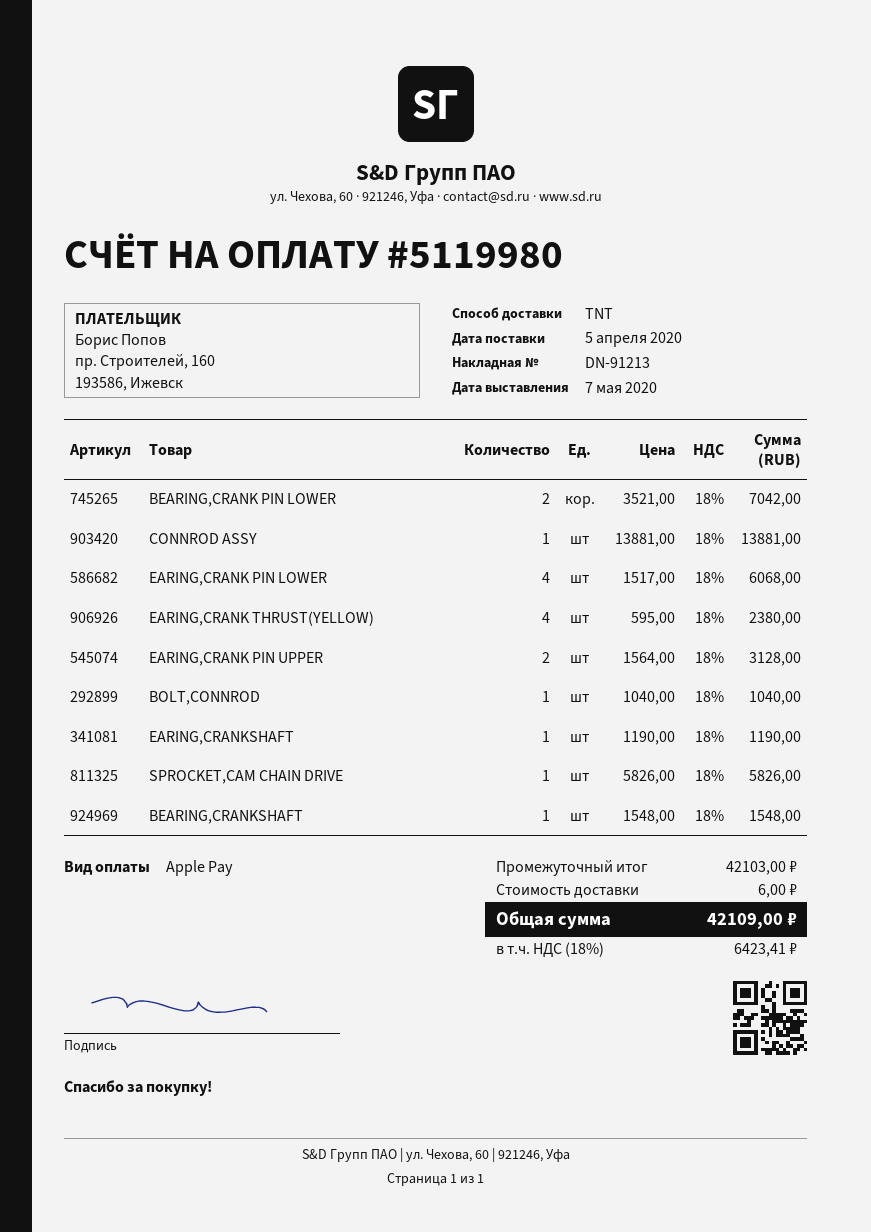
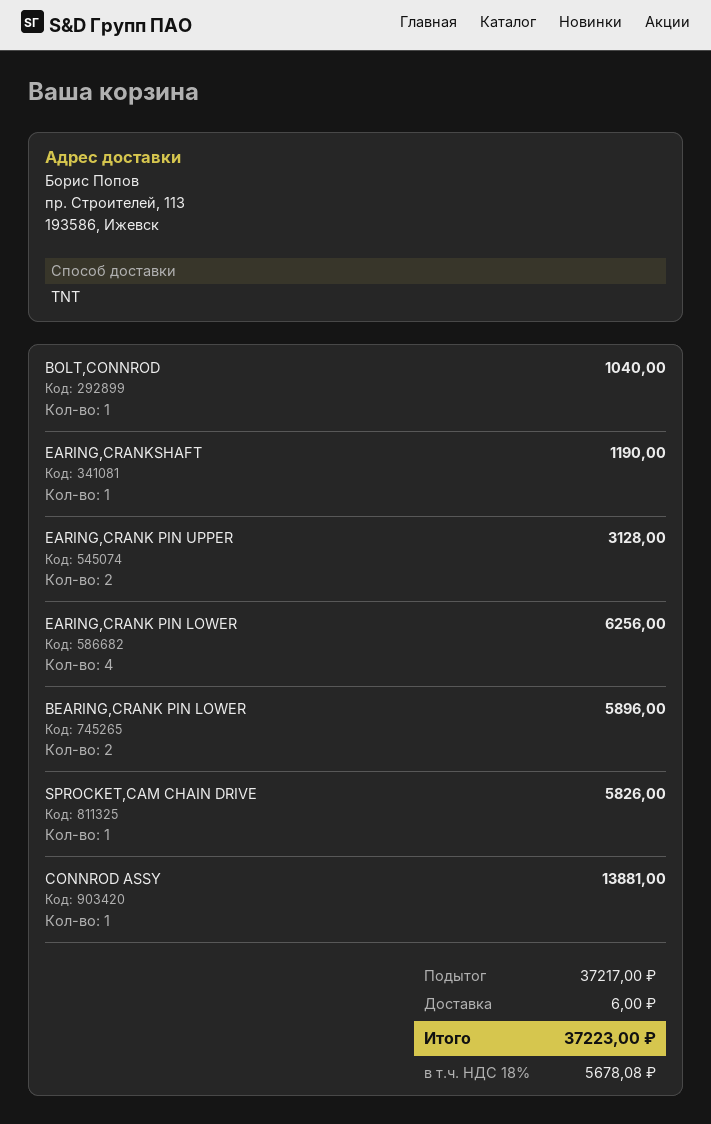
BEARING,CRANK PIN LOWER: 2 for 7042.00 -> 2 for 5896.00
EARING,CRANK PIN LOWER: 4 for 6068.00 -> 4 for 6256.00
EARING,CRANK THRUST(YELLOW): 4 for 2380.00 -> none
BEARING,CRANKSHAFT: 1 for 1548.00 -> none
subtotal: 42103.00 -> 37217.00
tax: 18% = 6423.41 -> 18% = 5678.08
total: 42109.00 -> 37223.00

